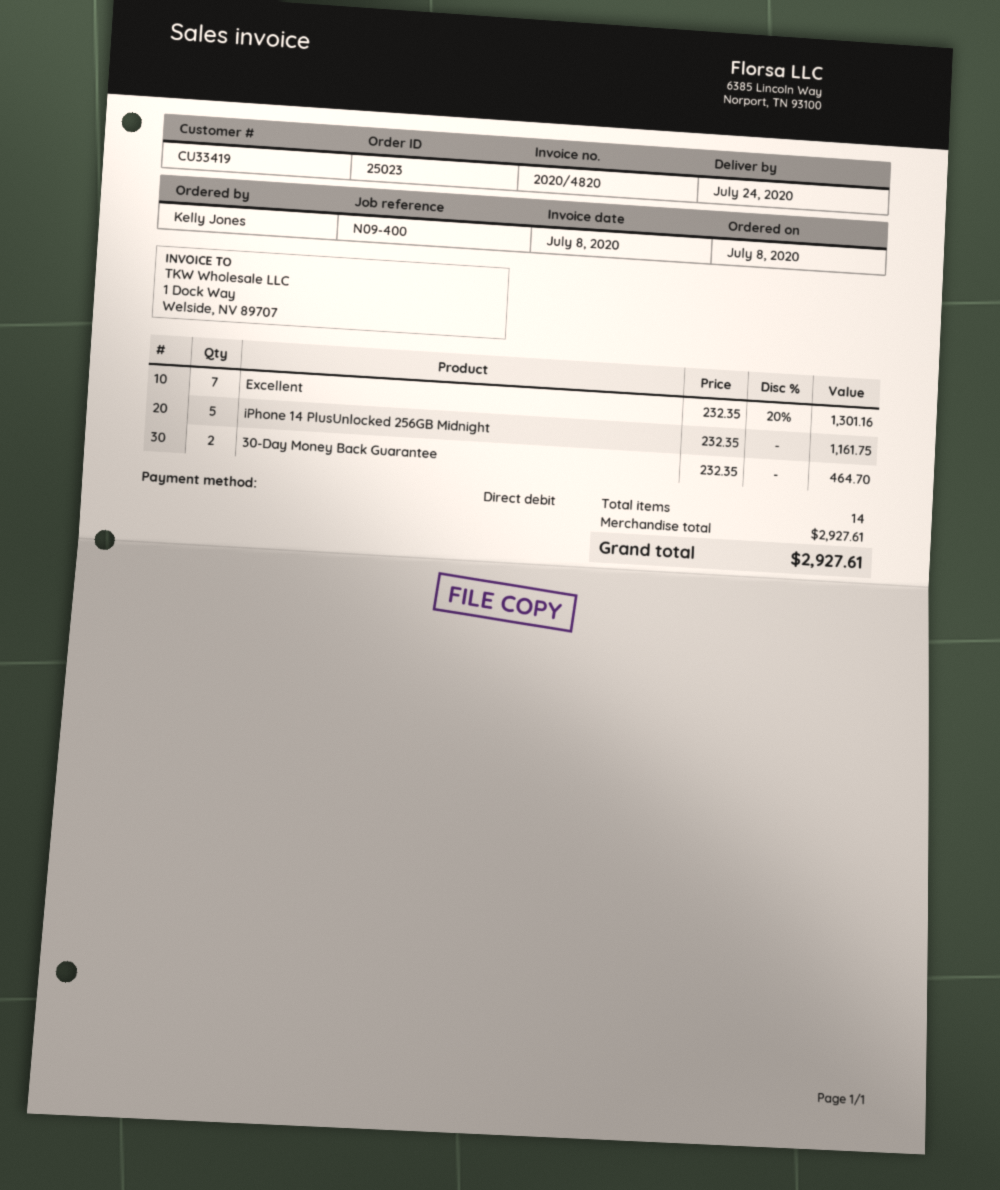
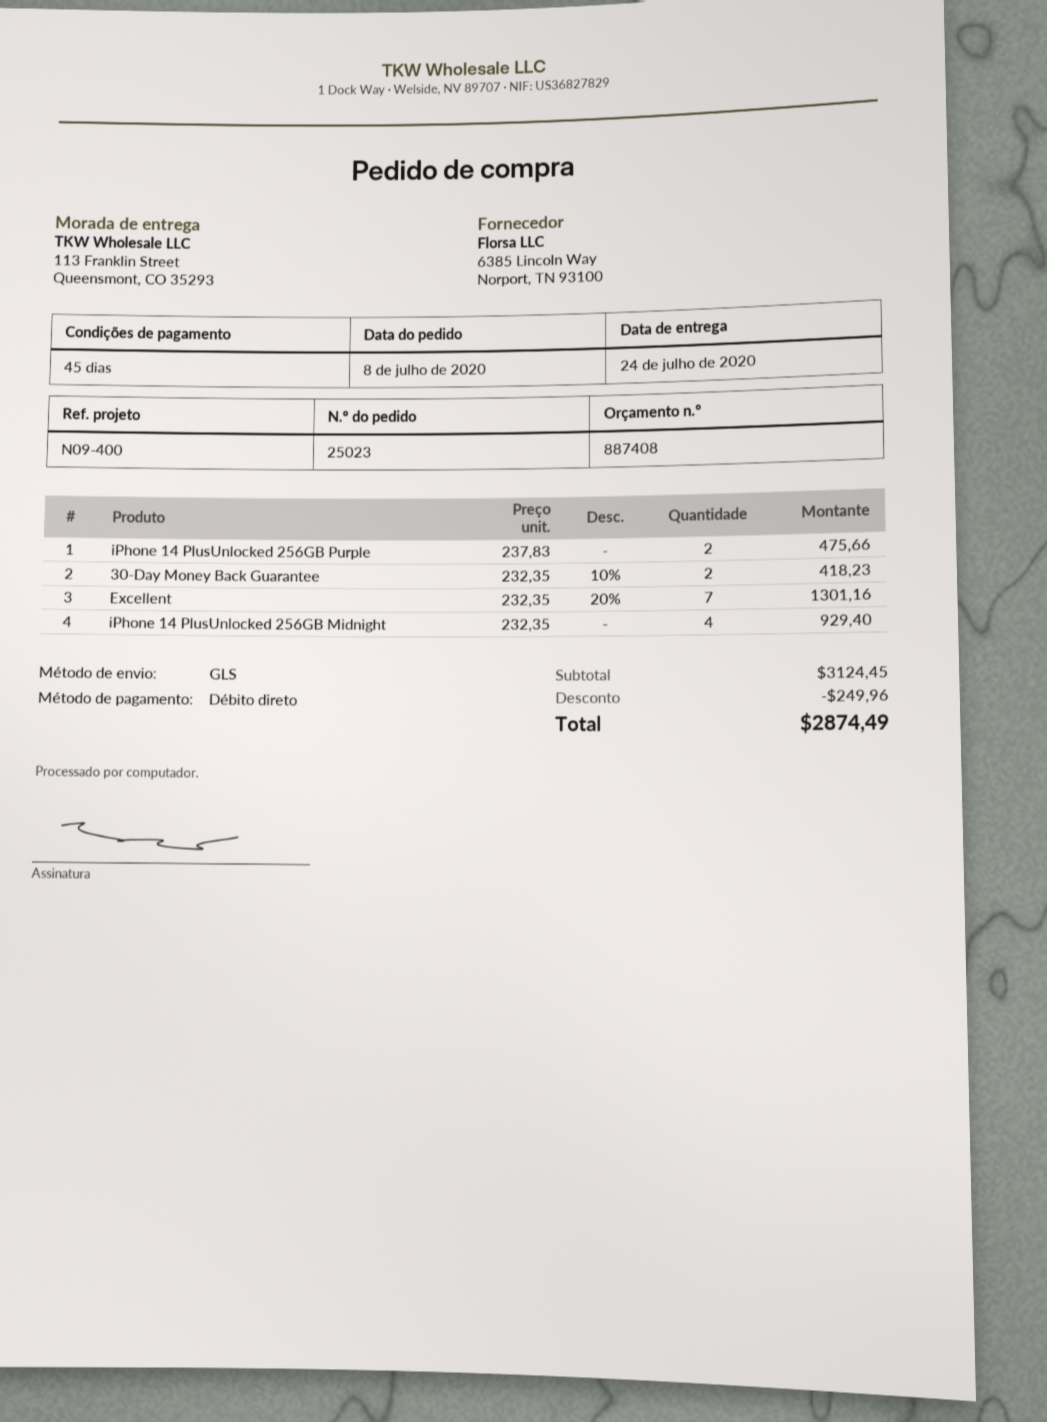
iPhone 14 PlusUnlocked 256GB Midnight: 5 x 232.35 = 1161.75 -> 4 x 232.35 = 929.40
30-Day Money Back Guarantee: 2 x 232.35 = 464.70 -> 2 x 232.35 - 10% = 418.23
iPhone 14 PlusUnlocked 256GB Purple: none -> 2 x 237.83 = 475.66
subtotal: 2927.61 -> 3124.45
discount: none -> 249.96
total: 2927.61 -> 2874.49

